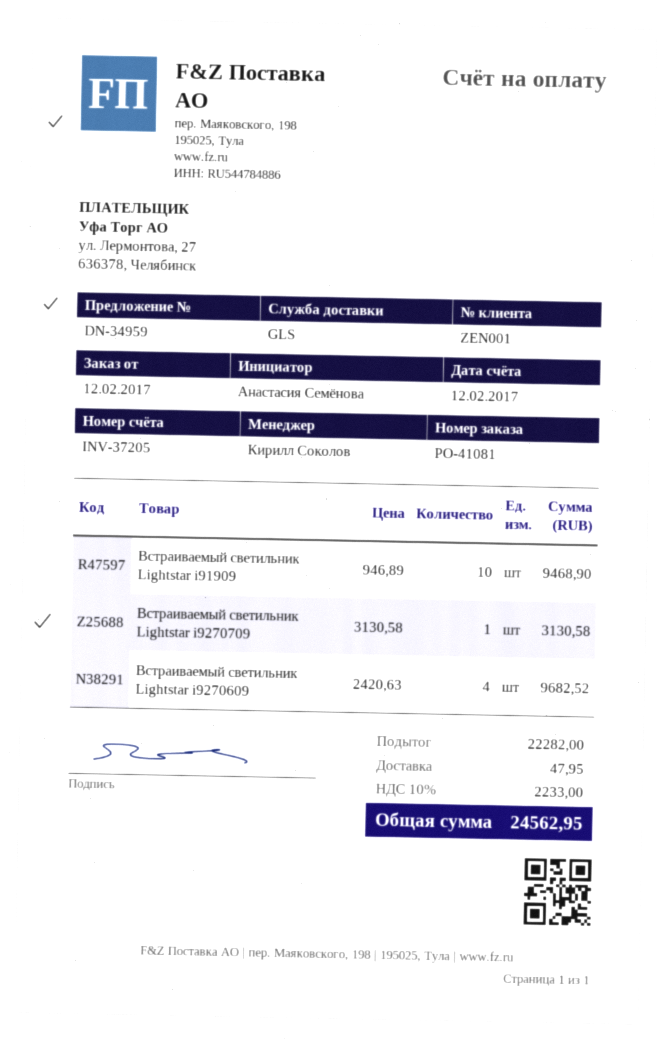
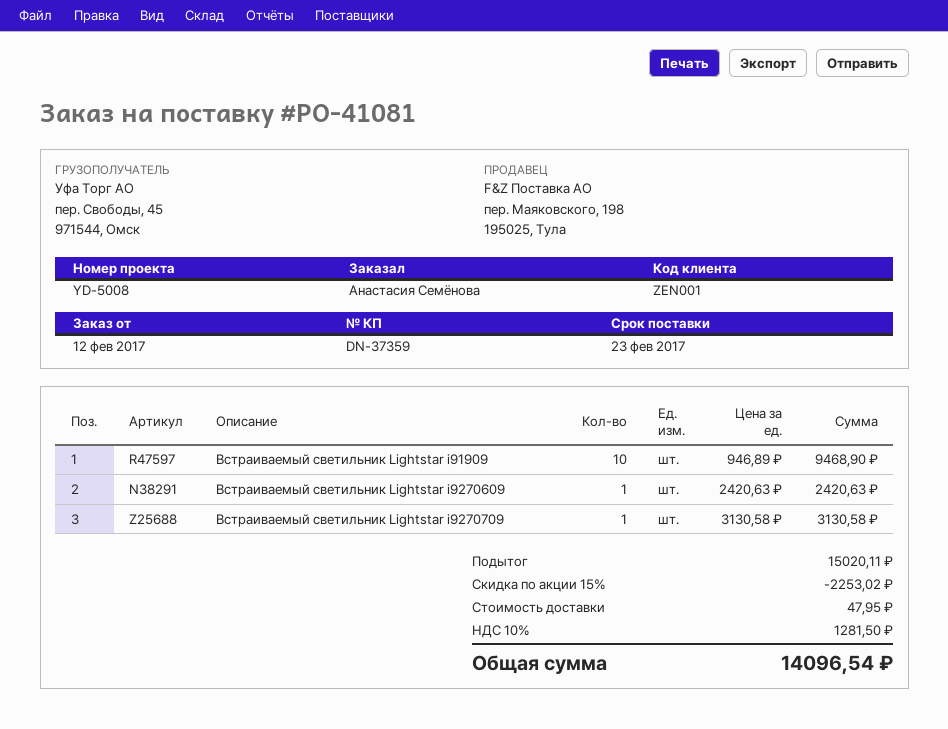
quote number: DN-34959 -> DN-37359
Встраиваемый светильник Lightstar i9270609: 4 x 2420.63 = 9682.52 -> 1 x 2420.63 = 2420.63
subtotal: 22282.00 -> 15020.11
discount: none -> 15% = 2253.02
tax: 10% = 2233.00 -> 10% = 1281.50
total: 24562.95 -> 14096.54

